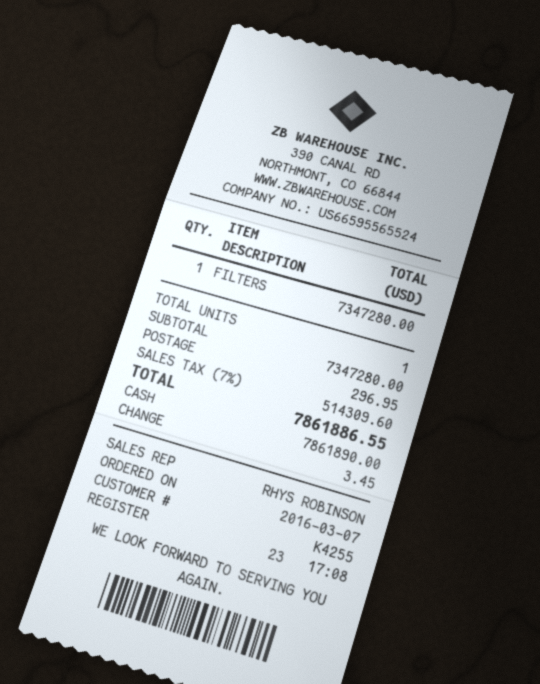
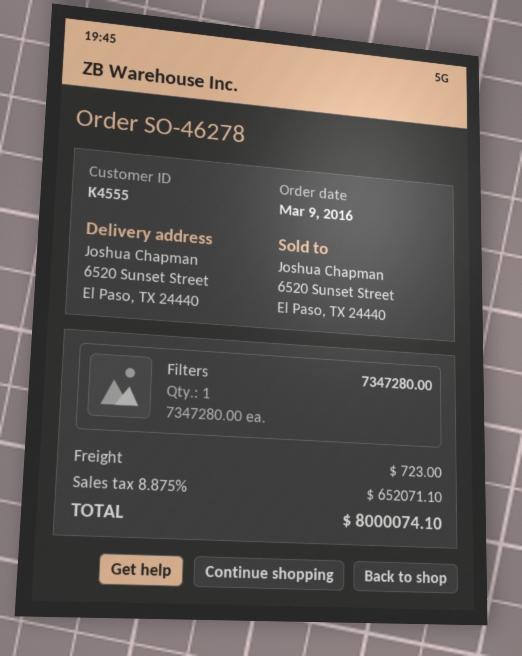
order date: 2016-03-07 -> 2016-03-09
customer number: K4255 -> K4555
shipping: 296.95 -> 723.00
tax: 7% = 514309.60 -> 8.875% = 652071.10
total: 7861886.55 -> 8000074.10

